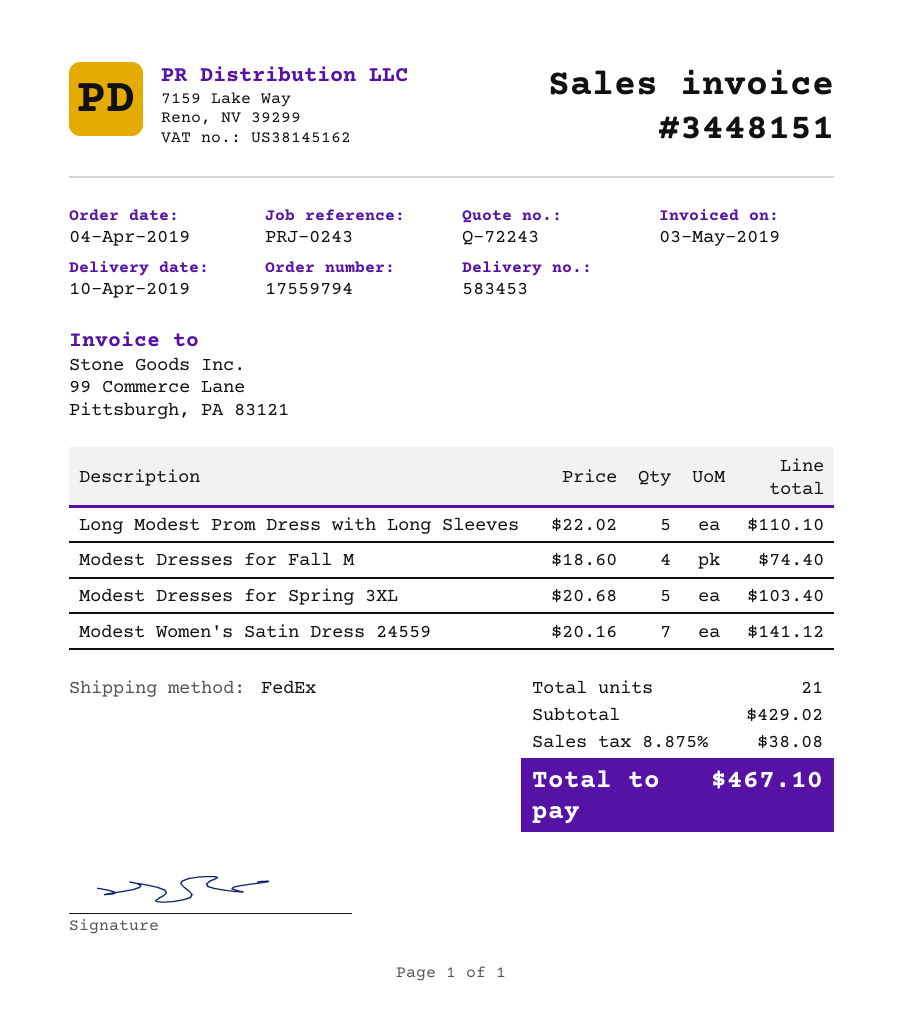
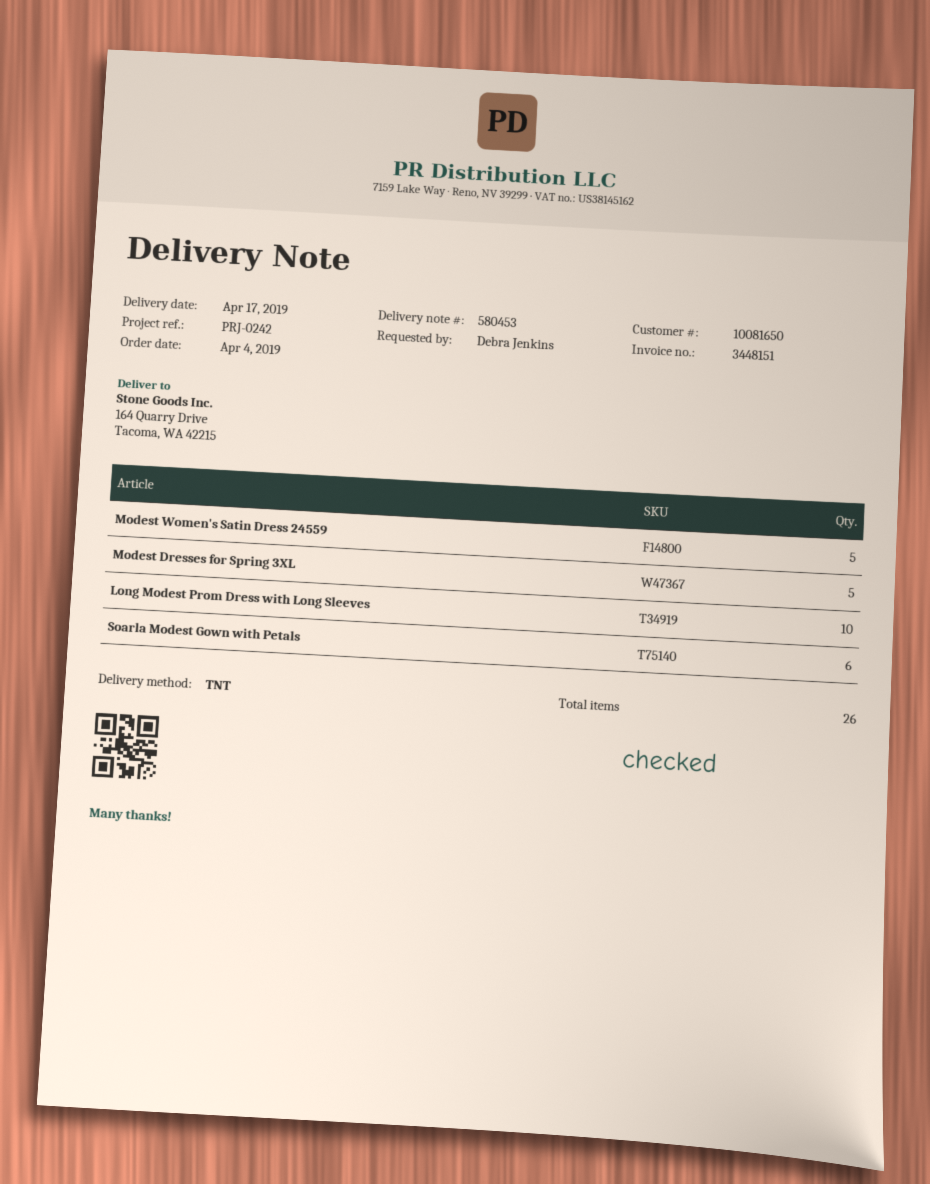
delivery note number: 583453 -> 580453
delivery date: 2019-04-10 -> 2019-04-17
reference: PRJ-0243 -> PRJ-0242
shipping method: FedEx -> TNT
Long Modest Prom Dress with Long Sleeves: 5 -> 10
Modest Dresses for Fall M: 4 -> none
Modest Women's Satin Dress 24559: 7 -> 5
Soarla Modest Gown with Petals: none -> 6
total quantity: 21 -> 26

